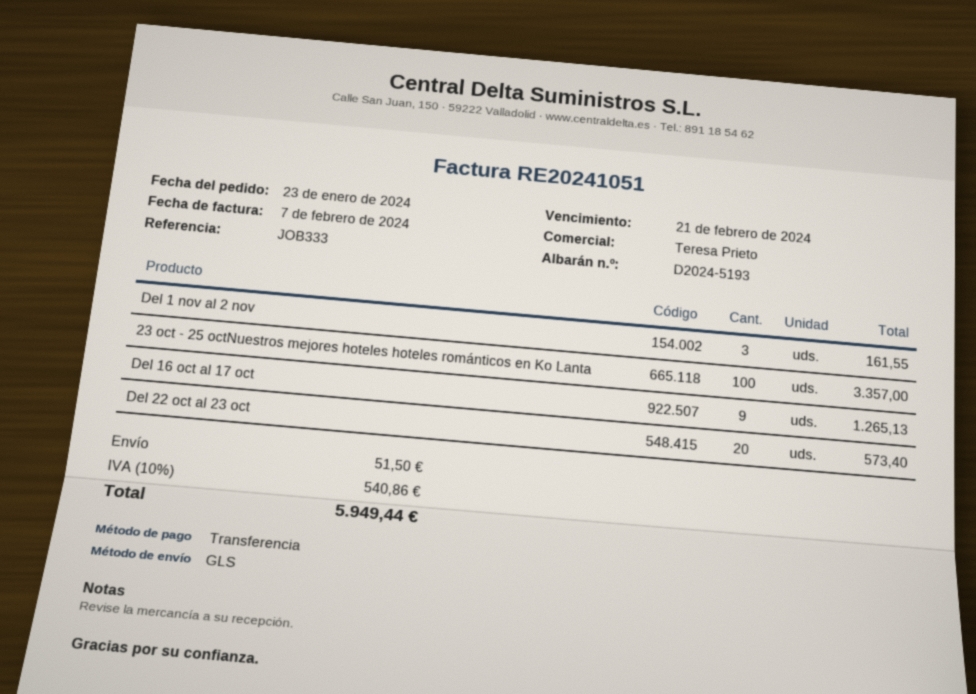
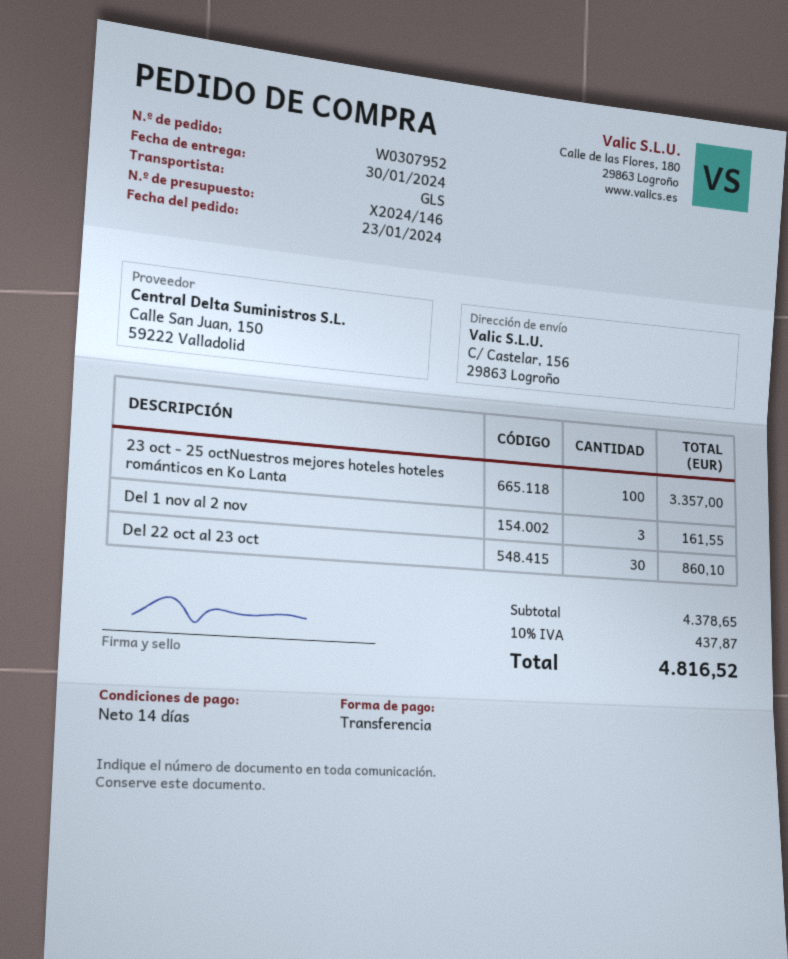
Del 16 oct al 17 oct: 9 for 1265.13 -> none
Del 22 oct al 23 oct: 20 for 573.40 -> 30 for 860.10
shipping: 51.50 -> none
tax: 10% = 540.86 -> 10% = 437.87
total: 5949.44 -> 4816.52

